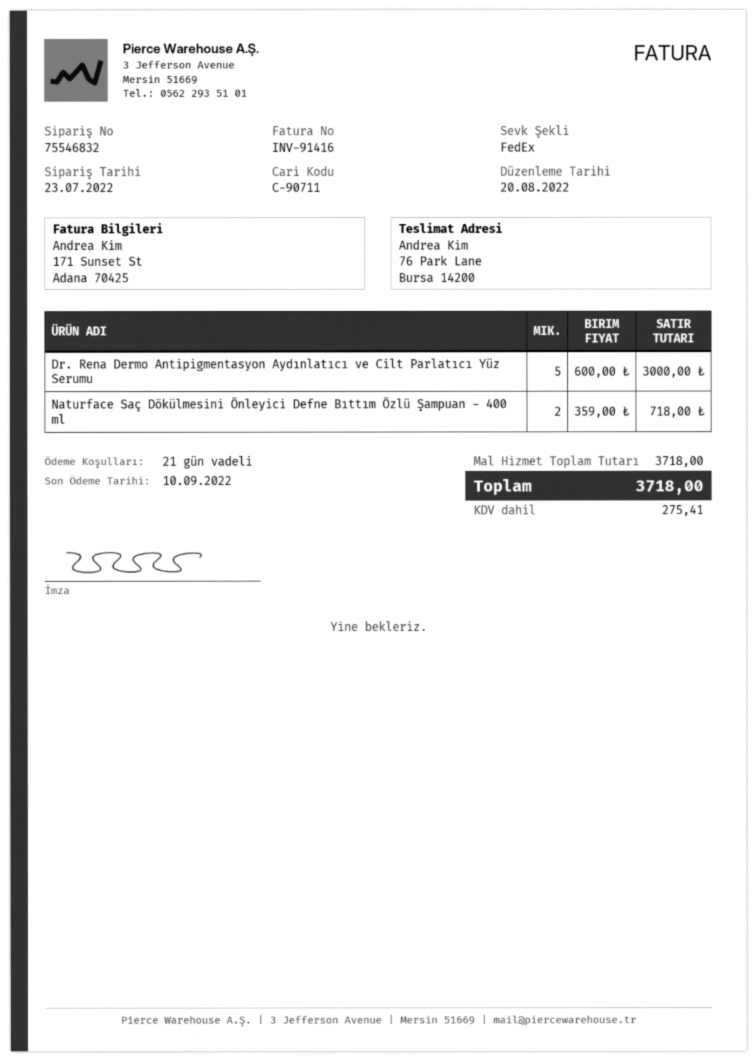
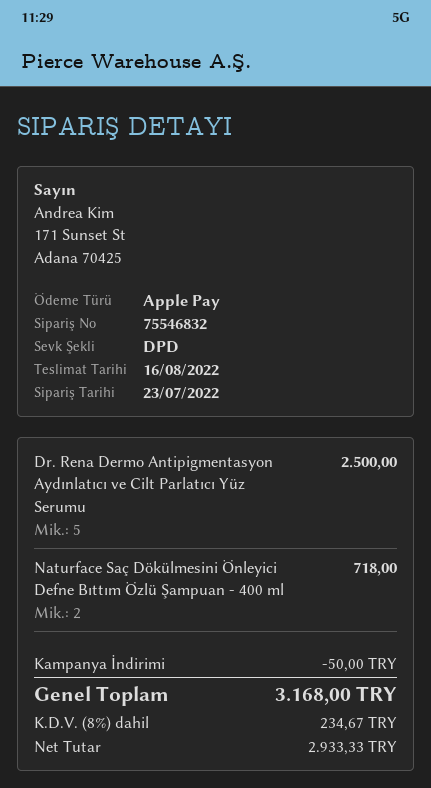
shipping method: FedEx -> DPD
Dr. Rena Dermo Antipigmentasyon Aydınlatıcı ve Cilt Parlatıcı Yüz Serumu: 5 for 3000.00 -> 5 for 2500.00
discount: none -> 50.00
tax: 275.41 -> 234.67
total: 3718.00 -> 3168.00

